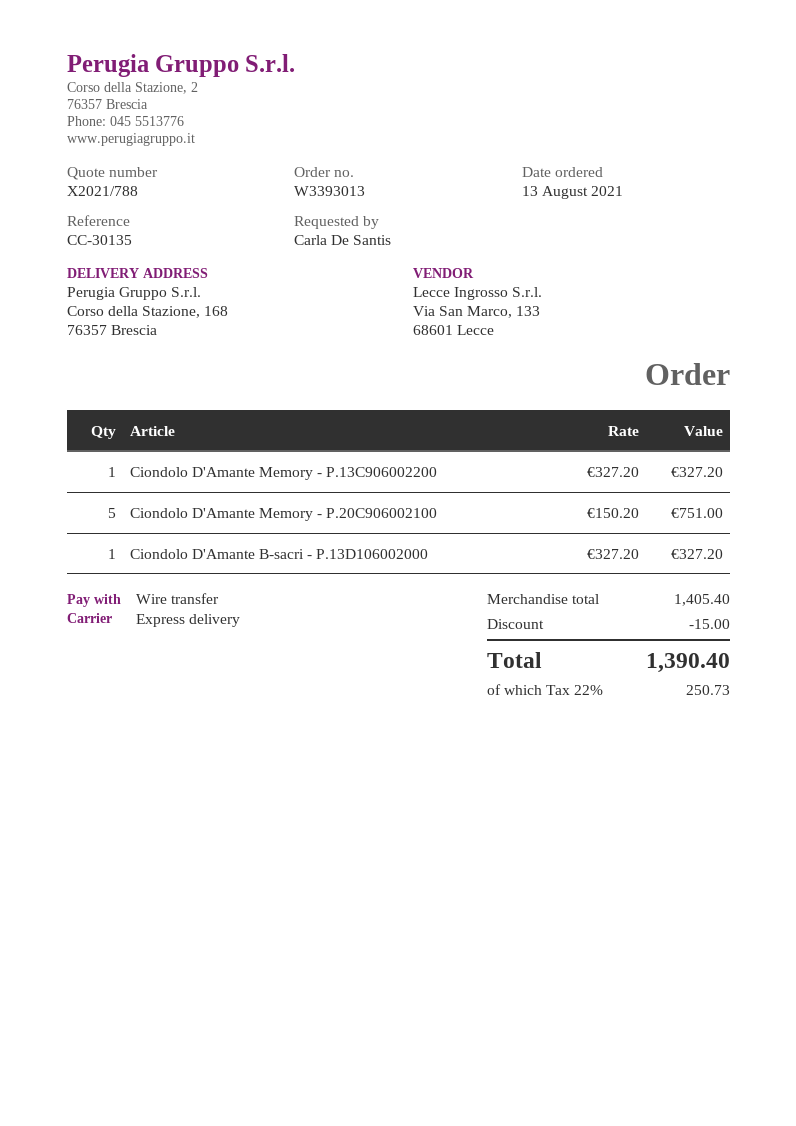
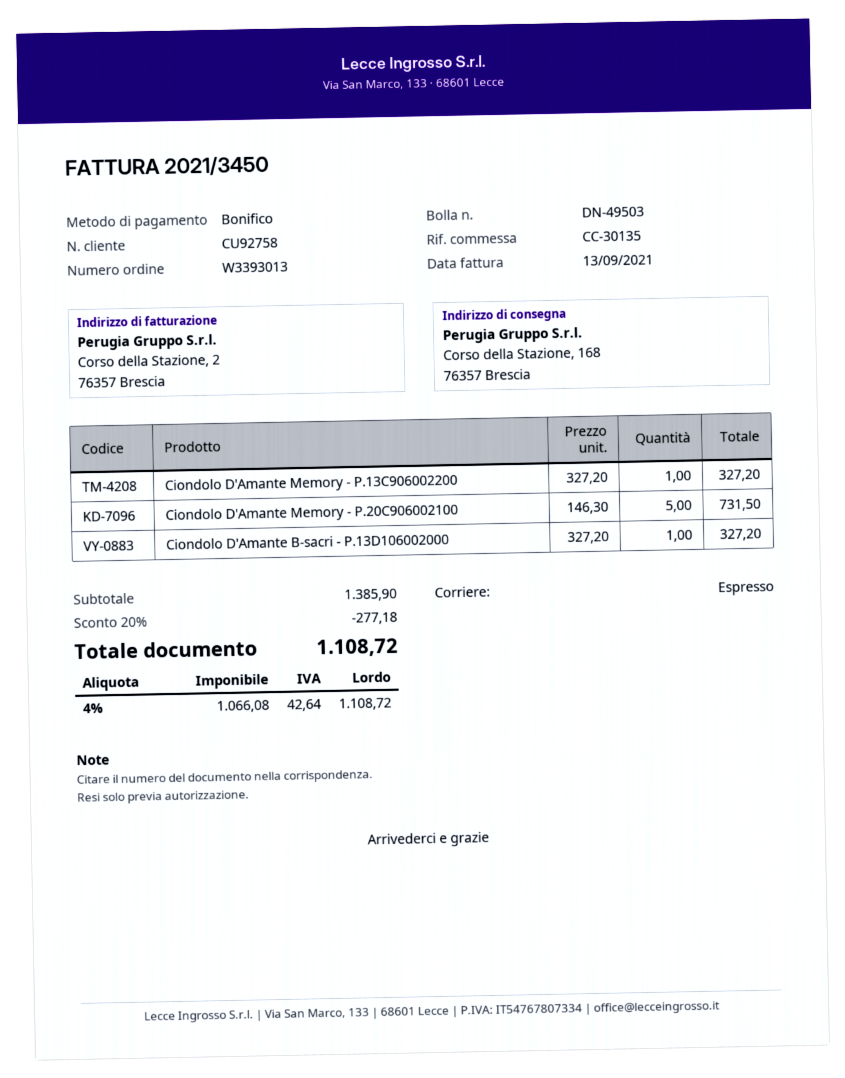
Ciondolo D'Amante Memory - P.20C906002100: 5 x 150.20 = 751.00 -> 5 x 146.30 = 731.50
subtotal: 1405.40 -> 1385.90
discount: 15.00 -> 277.18
tax: 22% = 250.73 -> 4% = 42.64
total: 1390.40 -> 1108.72

